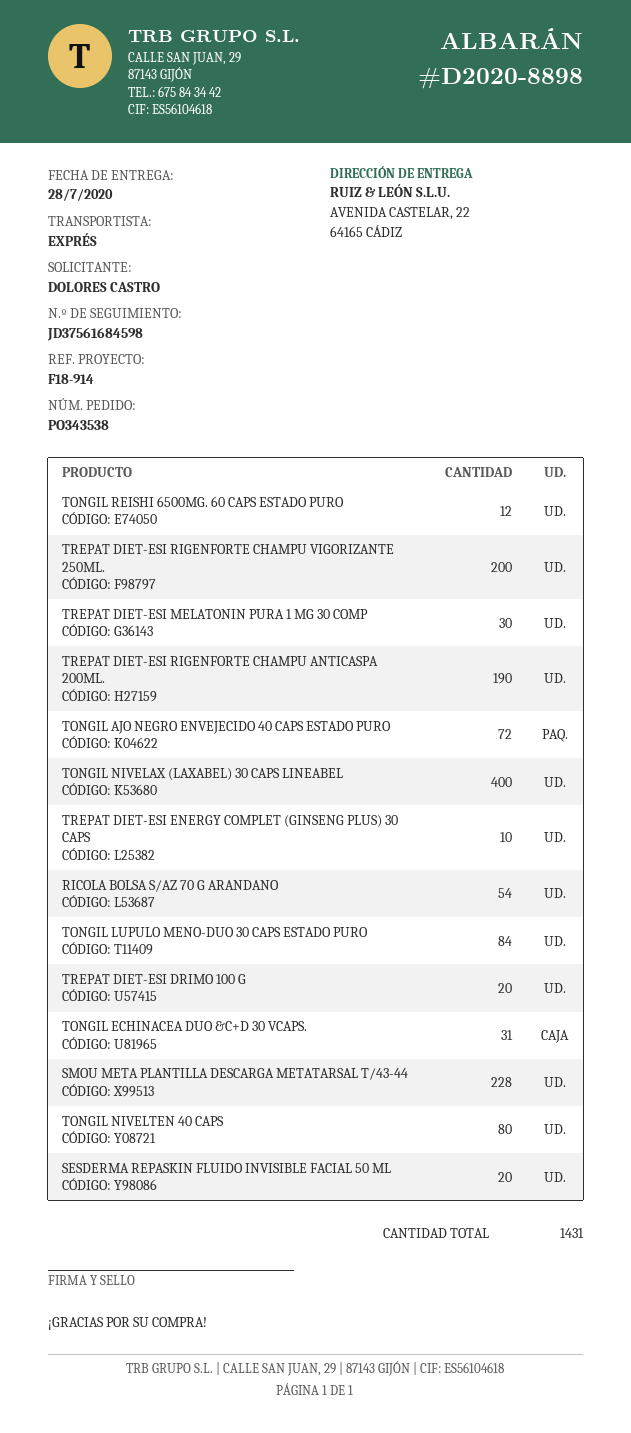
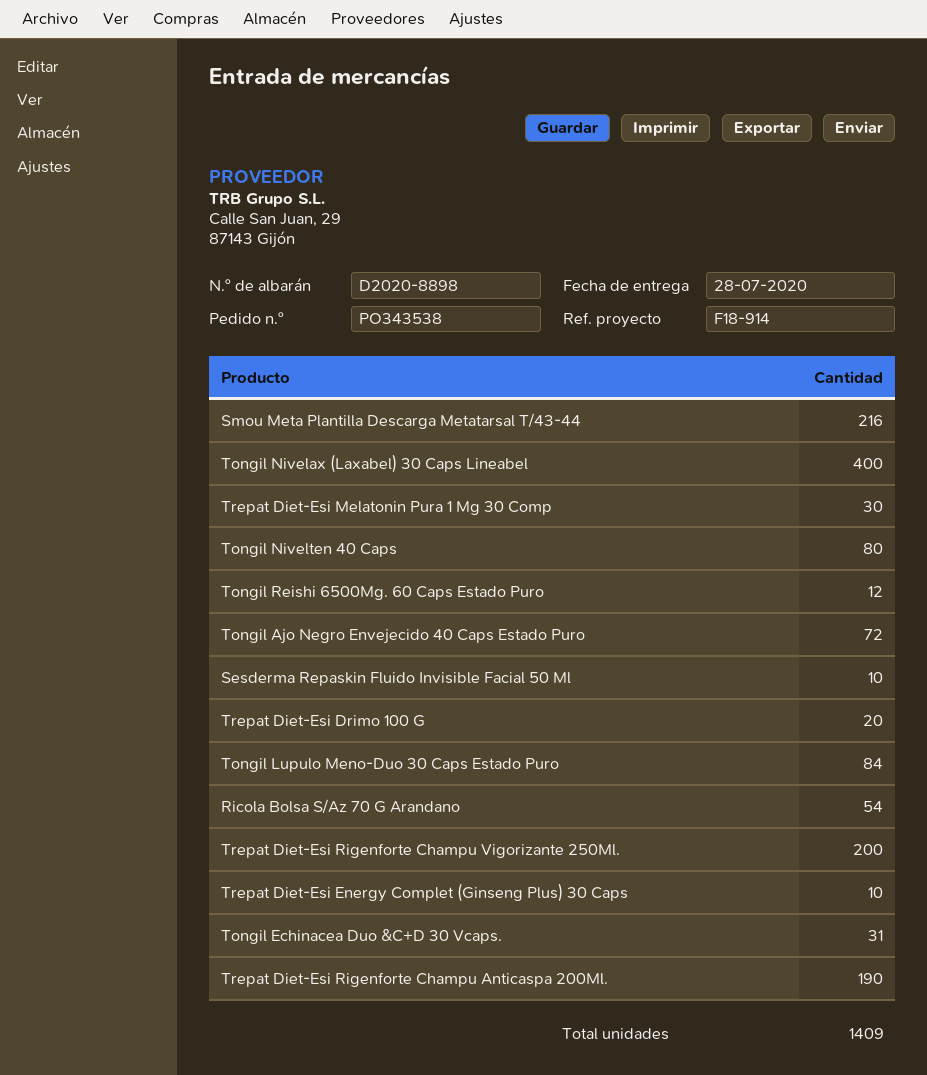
SMOU META PLANTILLA DESCARGA METATARSAL T/43-44: 228 -> 216
SESDERMA REPASKIN FLUIDO INVISIBLE FACIAL 50 ML: 20 -> 10
total quantity: 1431 -> 1409

